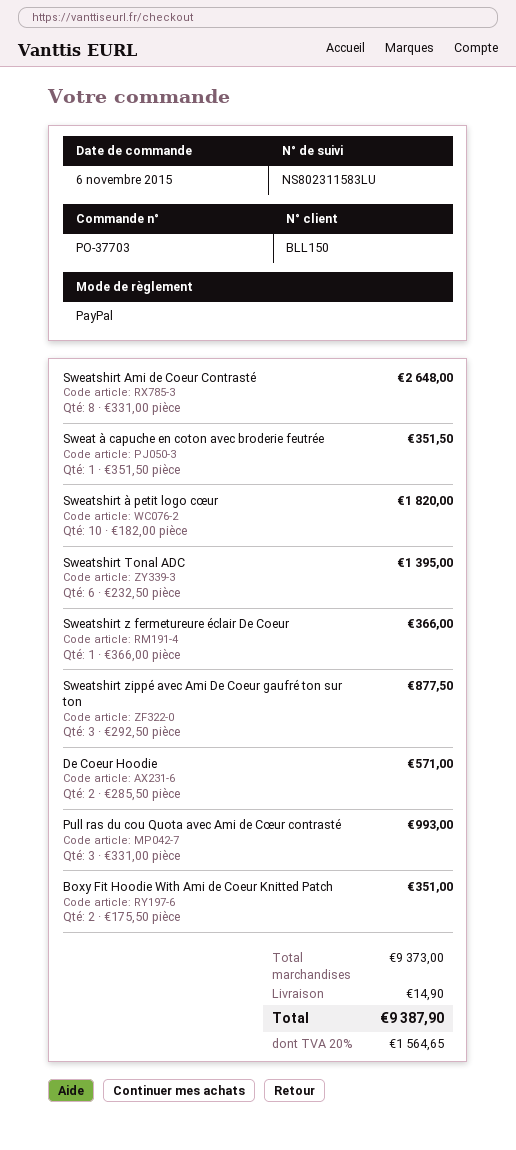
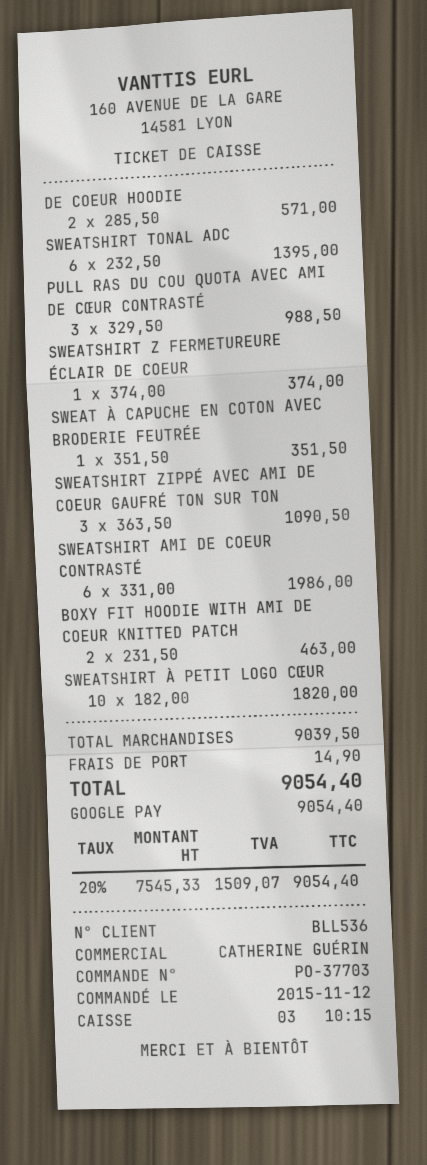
order date: 2015-11-06 -> 2015-11-12
customer number: BLL150 -> BLL536
payment method: PayPal -> Google Pay
Sweatshirt Ami de Coeur Contrasté: 8 x 331.00 = 2648.00 -> 6 x 331.00 = 1986.00
Sweatshirt z fermetureure éclair De Coeur: 1 x 366.00 = 366.00 -> 1 x 374.00 = 374.00
Sweatshirt zippé avec Ami De Coeur gaufré ton sur ton: 3 x 292.50 = 877.50 -> 3 x 363.50 = 1090.50
Pull ras du cou Quota avec Ami de Cœur contrasté: 3 x 331.00 = 993.00 -> 3 x 329.50 = 988.50
Boxy Fit Hoodie With Ami de Coeur Knitted Patch: 2 x 175.50 = 351.00 -> 2 x 231.50 = 463.00
subtotal: 9373.00 -> 9039.50
tax: 20% = 1564.65 -> 20% = 1509.07
total: 9387.90 -> 9054.40

